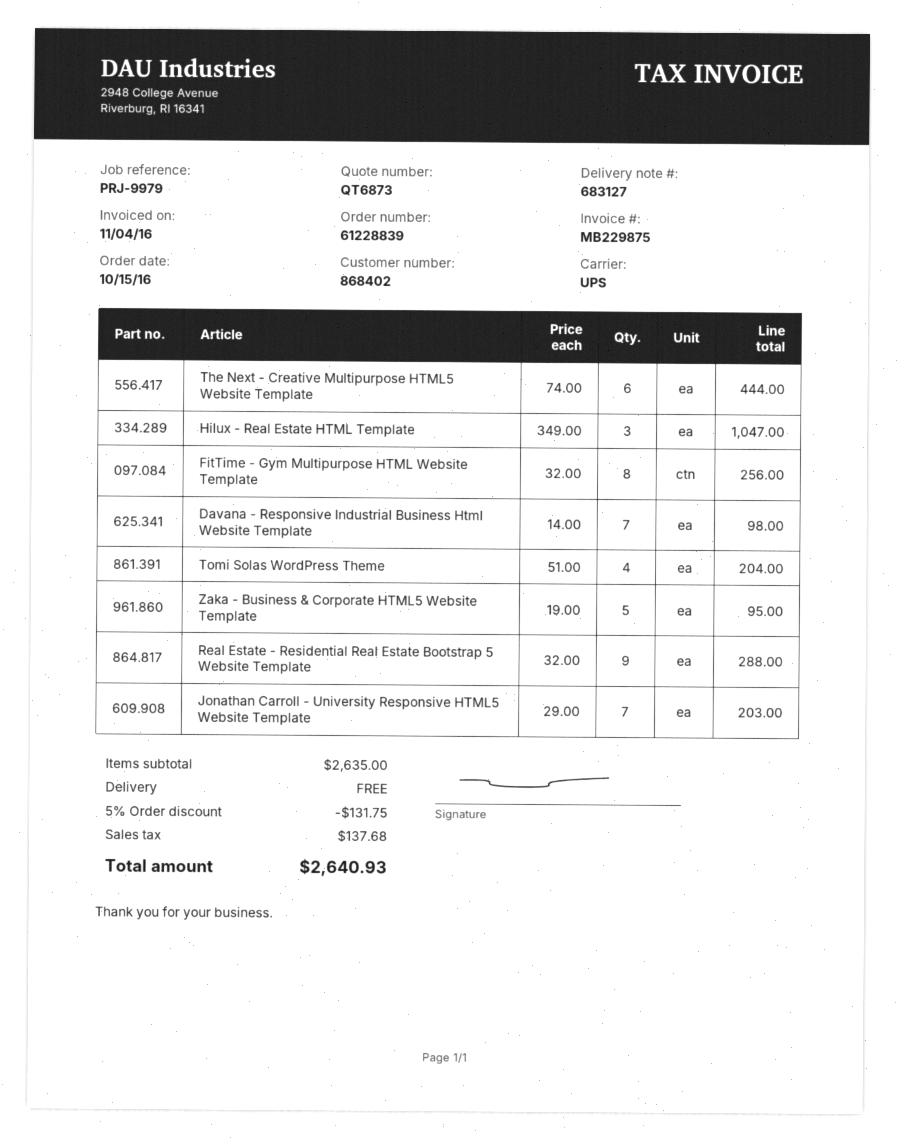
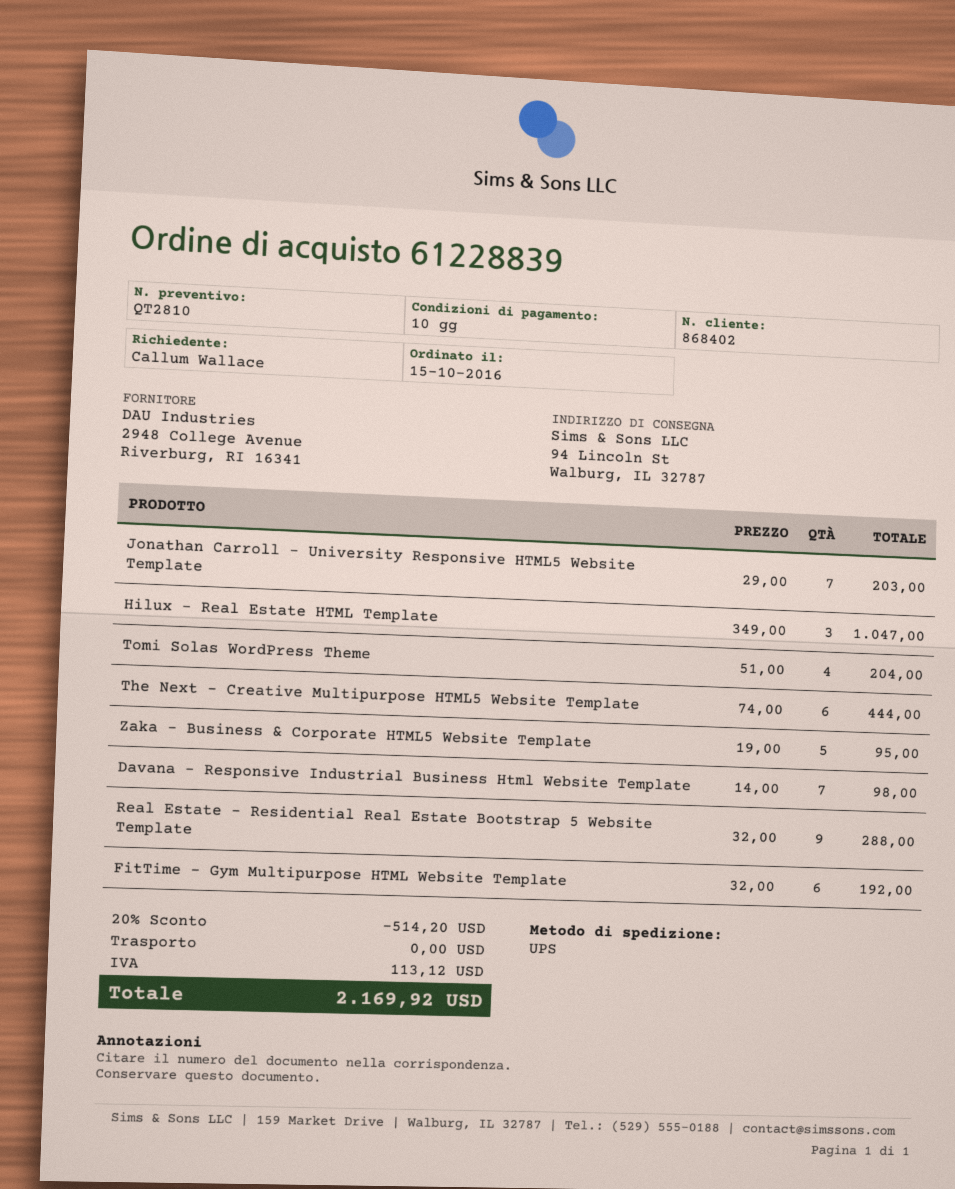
quote number: QT6873 -> QT2810
FitTime - Gym Multipurpose HTML Website Template: 8 x 32.00 = 256.00 -> 6 x 32.00 = 192.00
discount: 5% = 131.75 -> 20% = 514.20
tax: 137.68 -> 113.12
total: 2640.93 -> 2169.92

